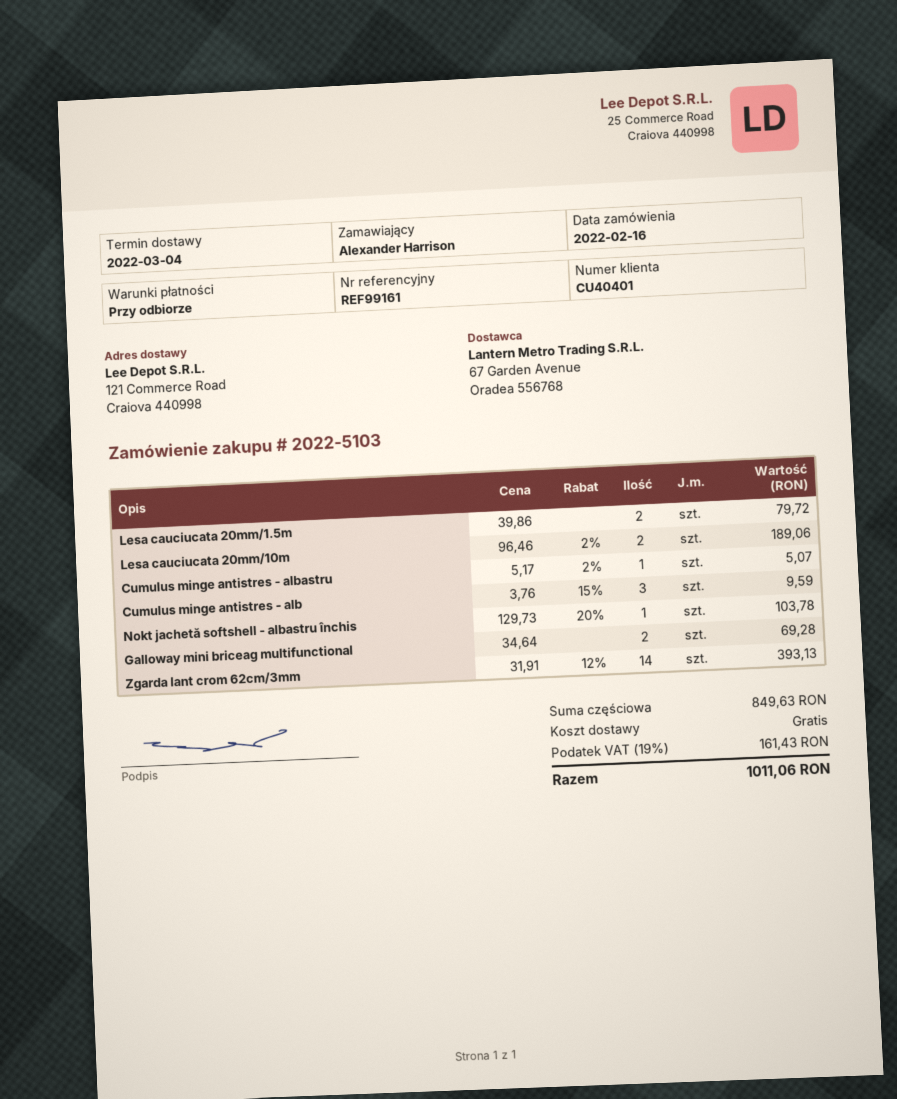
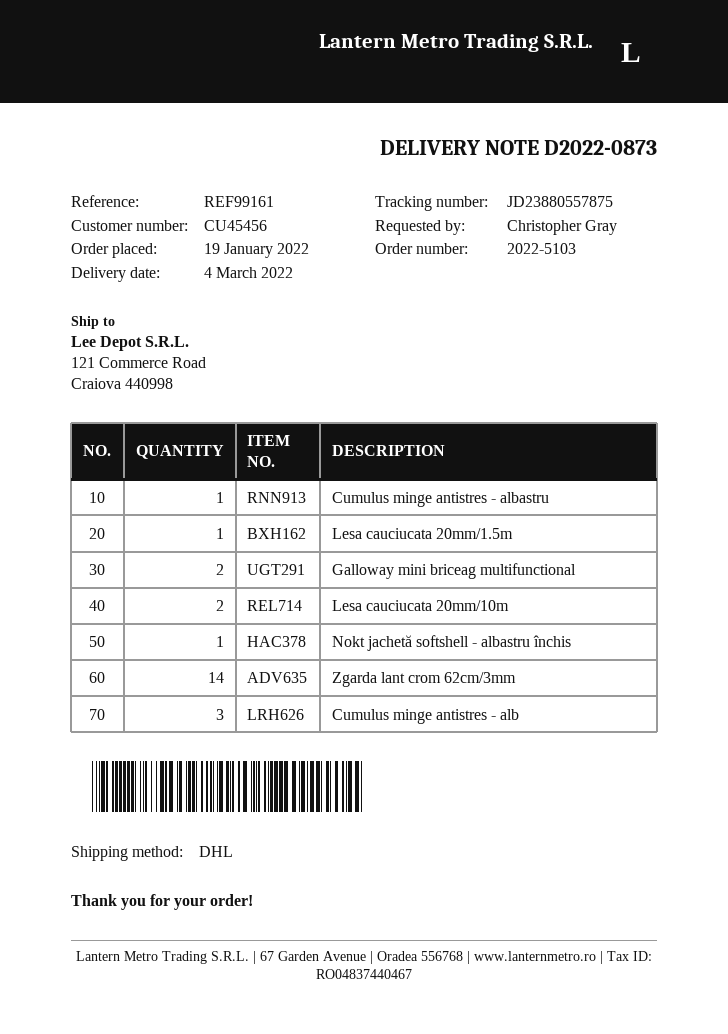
order date: 2022-02-16 -> 2022-01-19
customer number: CU40401 -> CU45456
ordered by: Alexander Harrison -> Christopher Gray
Lesa cauciucata 20mm/1.5m: 2 -> 1

